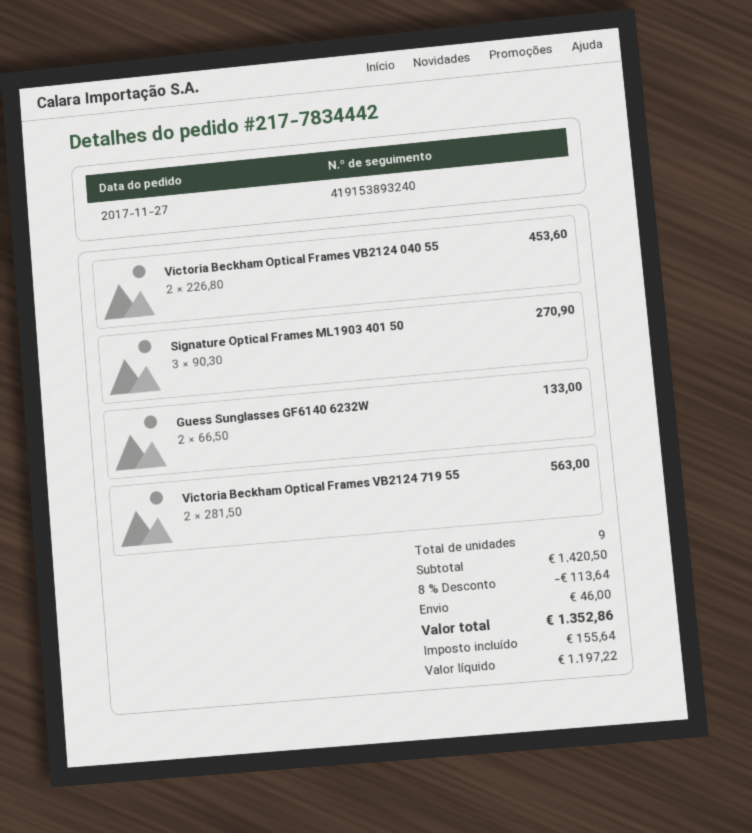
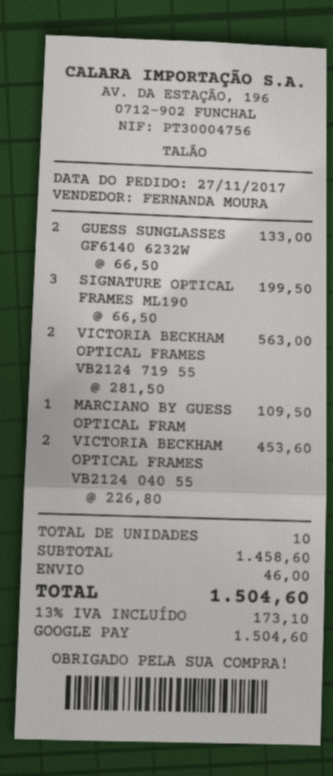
Signature Optical Frames ML1903 401 50: 3 x 90.30 = 270.90 -> 3 x 66.50 = 199.50
MARCIANO BY GUESS OPTICAL FRAM: none -> 1 x 109.50 = 109.50
total quantity: 9 -> 10
subtotal: 1420.50 -> 1458.60
discount: 8% = 113.64 -> none
tax: 155.64 -> 173.10
total: 1352.86 -> 1504.60

